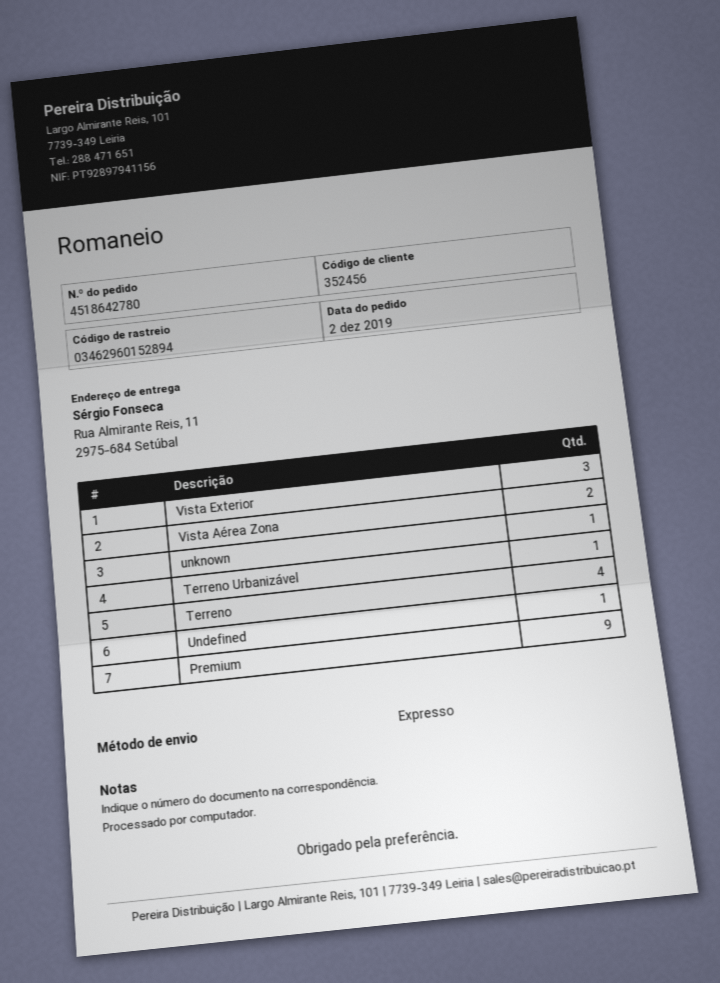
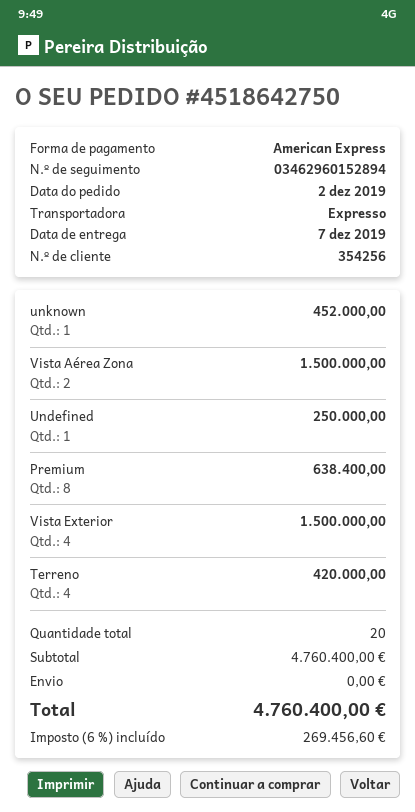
order number: 4518642780 -> 4518642750
customer number: 352456 -> 354256
Vista Exterior: 3 -> 4
Terreno Urbanizável: 1 -> none
Premium: 9 -> 8

